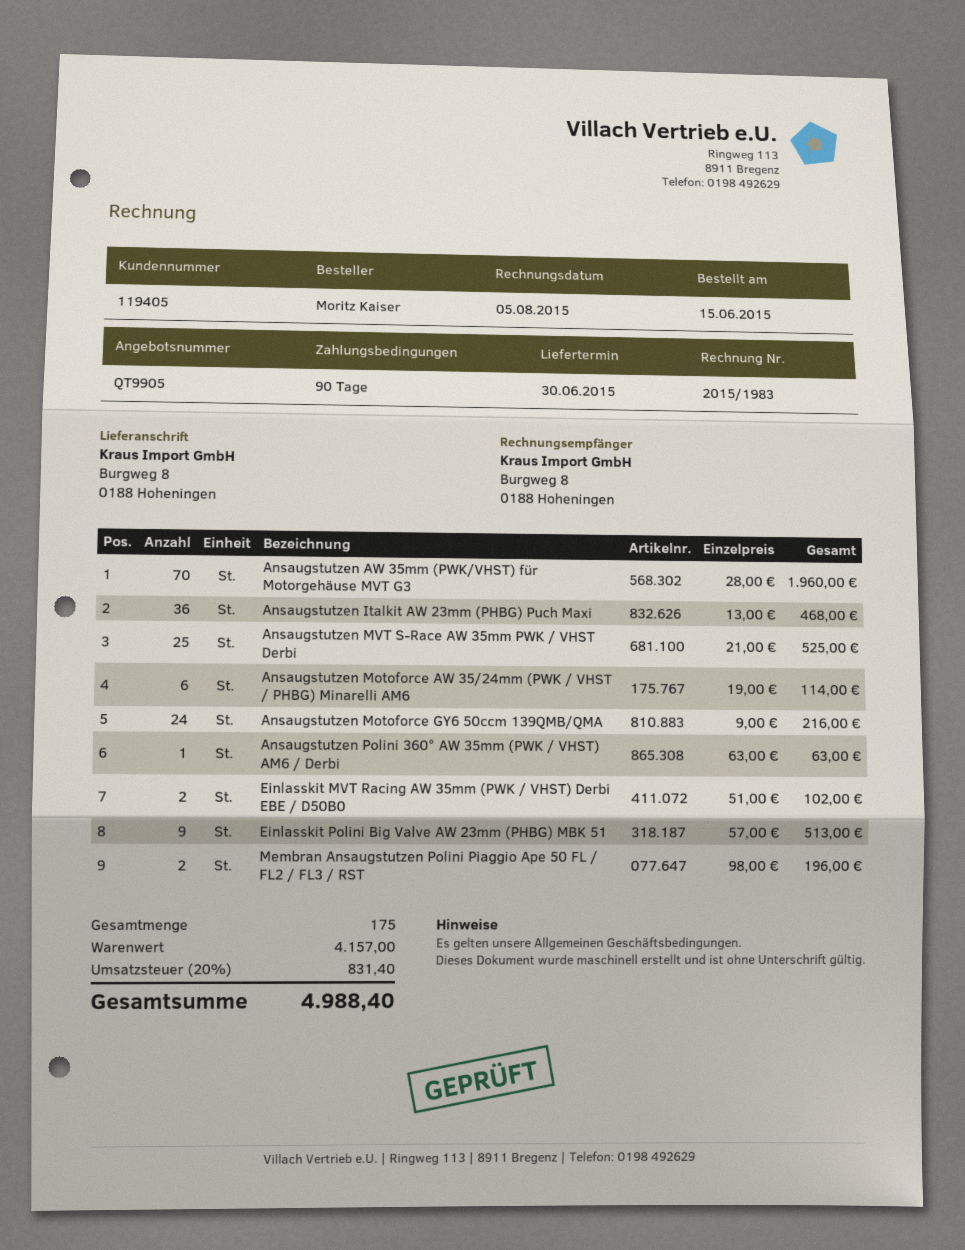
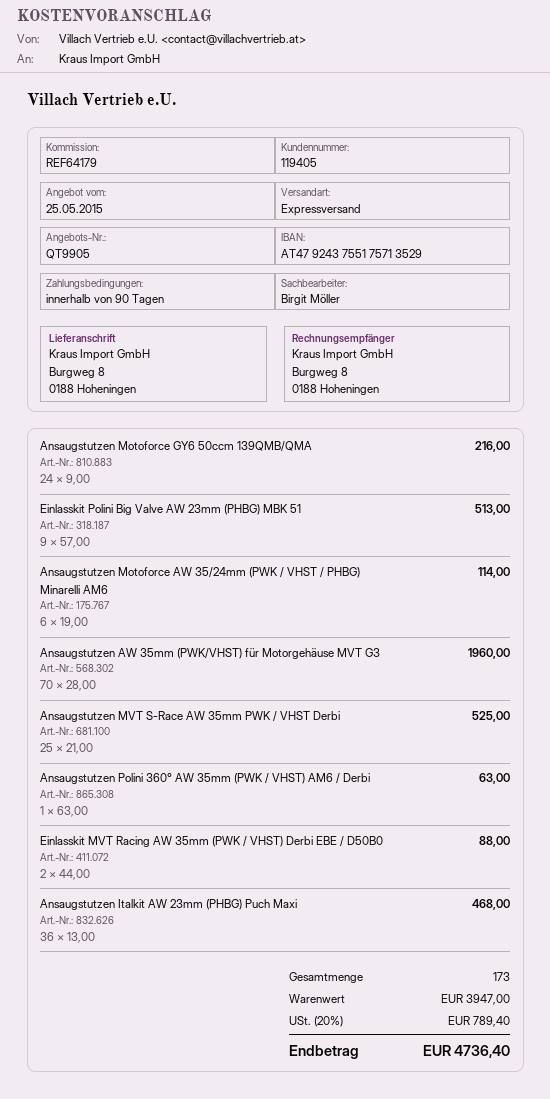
Einlasskit MVT Racing AW 35mm (PWK / VHST) Derbi EBE / D50B0: 2 x 51.00 = 102.00 -> 2 x 44.00 = 88.00
Membran Ansaugstutzen Polini Piaggio Ape 50 FL / FL2 / FL3 / RST: 2 x 98.00 = 196.00 -> none
total quantity: 175 -> 173
subtotal: 4157.00 -> 3947.00
tax: 20% = 831.40 -> 20% = 789.40
total: 4988.40 -> 4736.40

